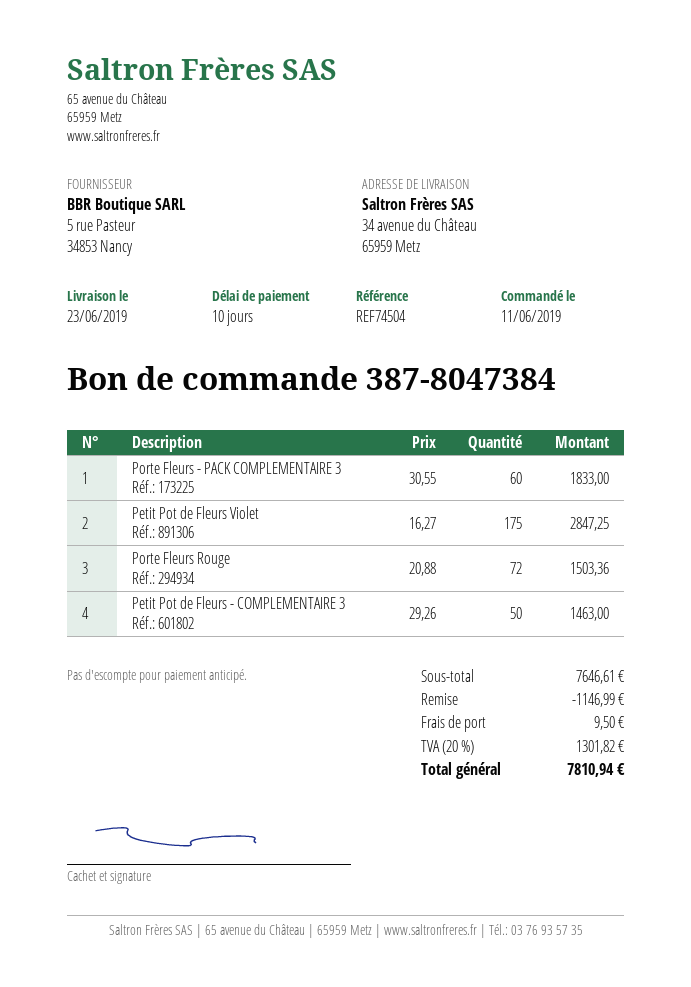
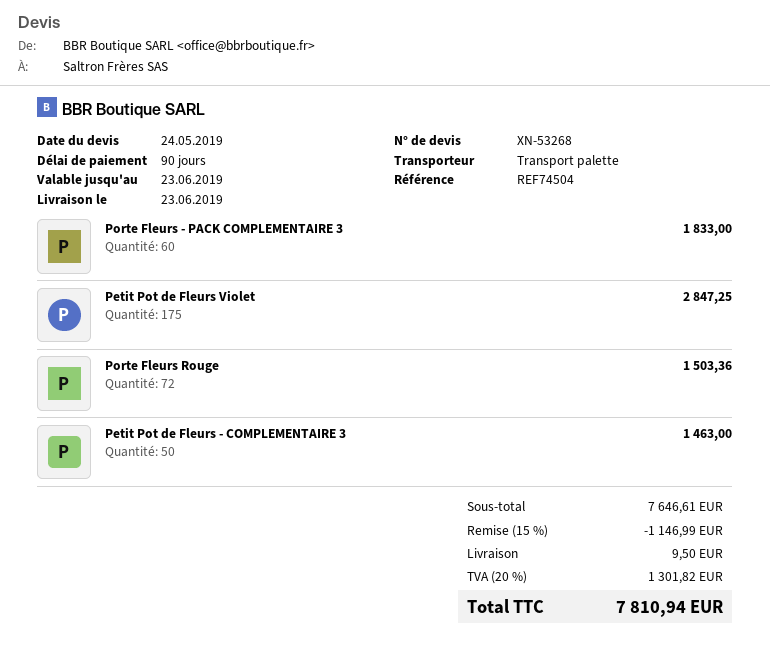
payment terms: 10 days -> 90 days

